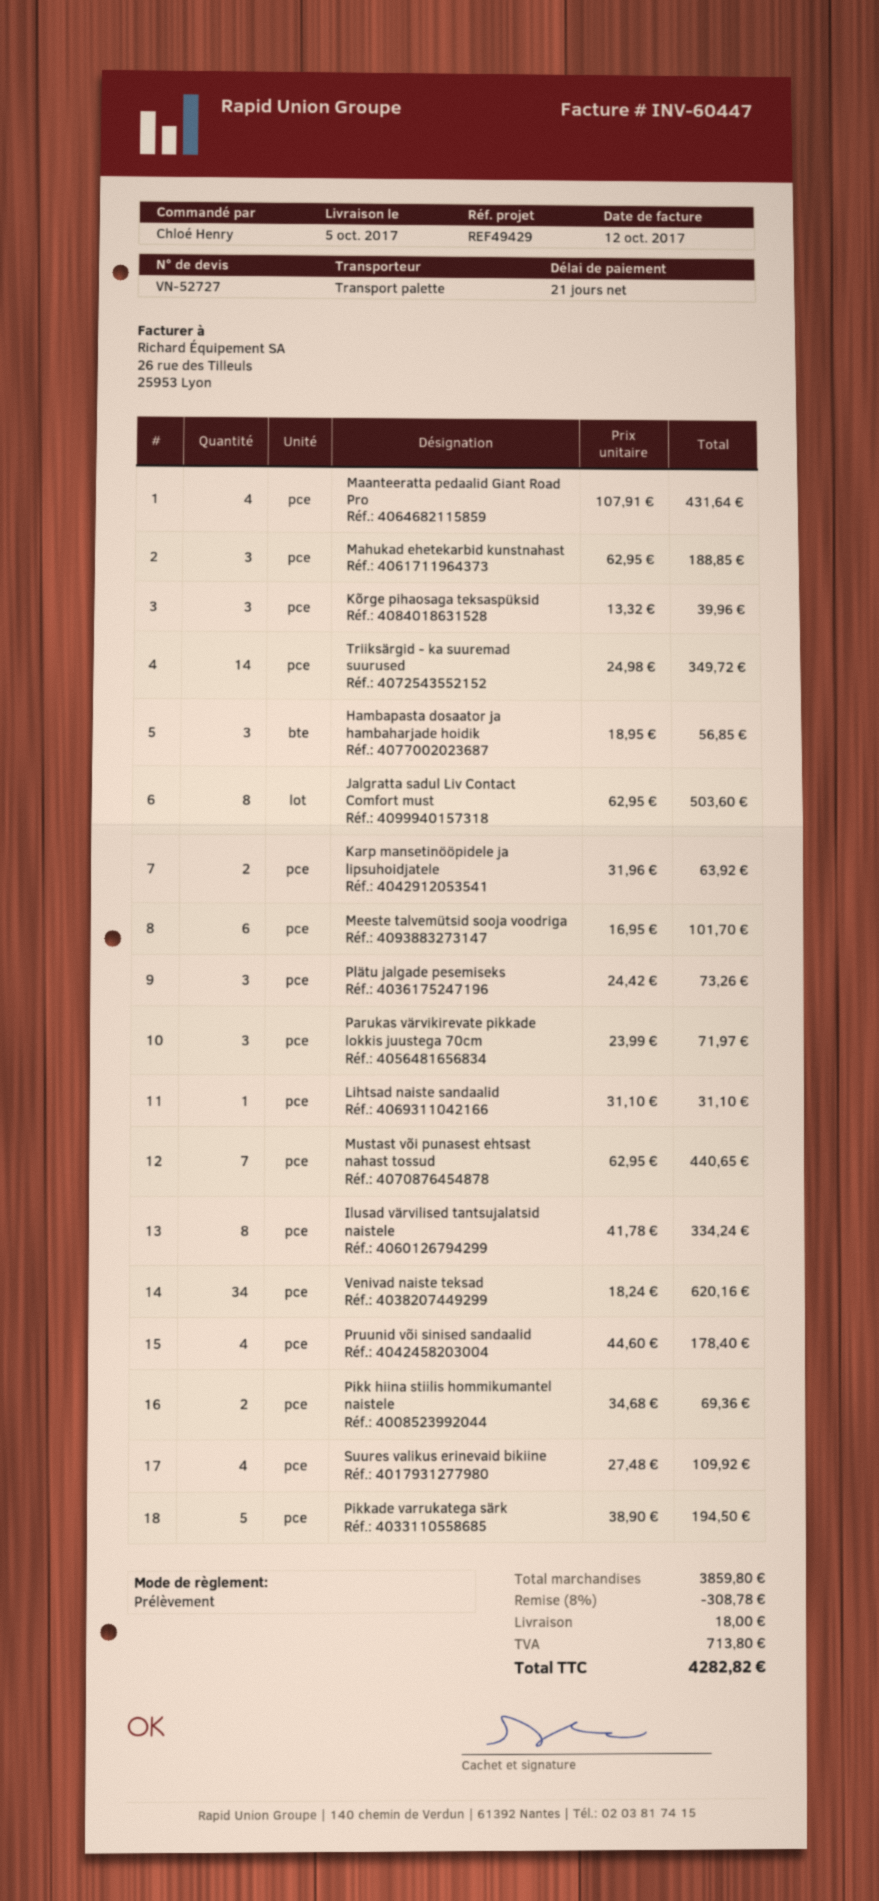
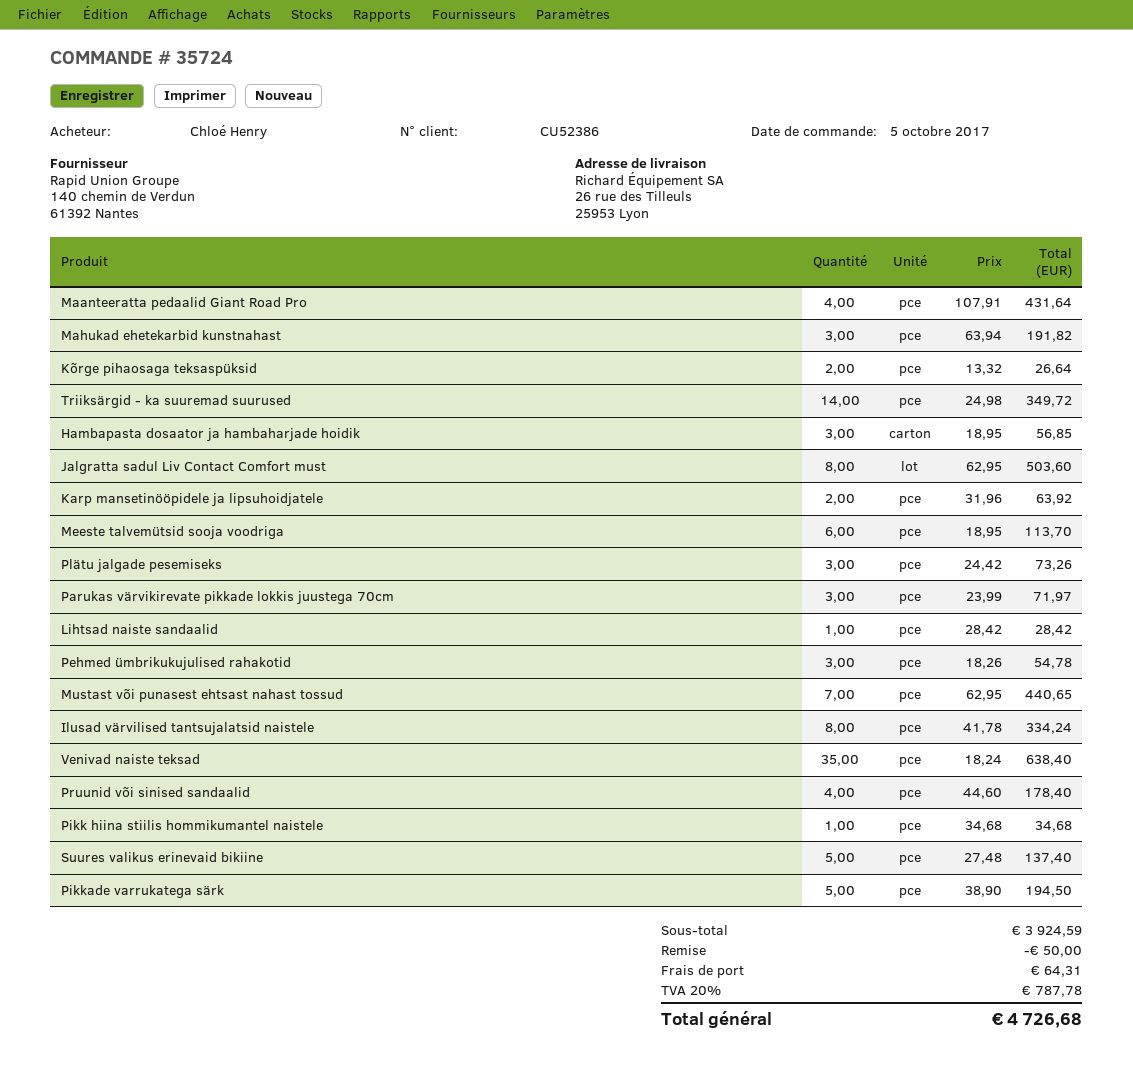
Mahukad ehetekarbid kunstnahast: 3 x 62.95 = 188.85 -> 3 x 63.94 = 191.82
Kõrge pihaosaga teksaspüksid: 3 x 13.32 = 39.96 -> 2 x 13.32 = 26.64
Meeste talvemütsid sooja voodriga: 6 x 16.95 = 101.70 -> 6 x 18.95 = 113.70
Lihtsad naiste sandaalid: 1 x 31.10 = 31.10 -> 1 x 28.42 = 28.42
Venivad naiste teksad: 34 x 18.24 = 620.16 -> 35 x 18.24 = 638.40
Pikk hiina stiilis hommikumantel naistele: 2 x 34.68 = 69.36 -> 1 x 34.68 = 34.68
Suures valikus erinevaid bikiine: 4 x 27.48 = 109.92 -> 5 x 27.48 = 137.40
Pehmed ümbrikukujulised rahakotid: none -> 3 x 18.26 = 54.78
subtotal: 3859.80 -> 3924.59
discount: 308.78 -> 50.00
shipping: 18.00 -> 64.31
tax: 713.80 -> 787.78
total: 4282.82 -> 4726.68

